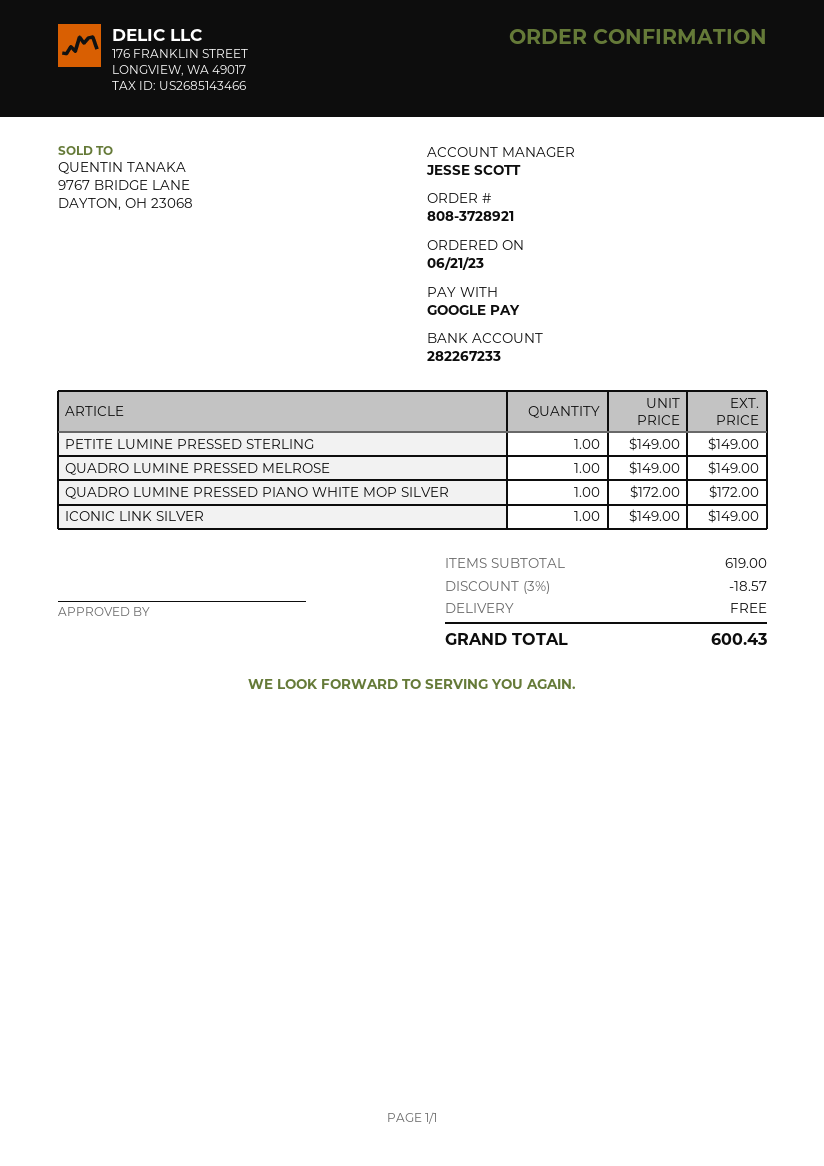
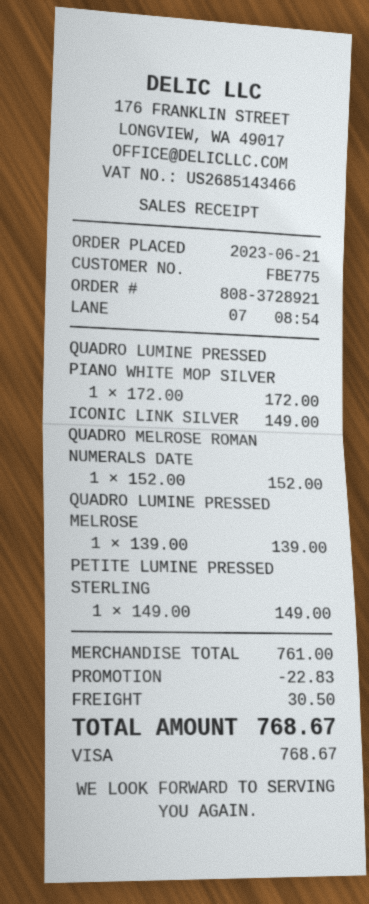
payment method: Google Pay -> Visa
QUADRO LUMINE PRESSED MELROSE: 1 x 149.00 = 149.00 -> 1 x 139.00 = 139.00
QUADRO MELROSE ROMAN NUMERALS DATE: none -> 1 x 152.00 = 152.00
subtotal: 619.00 -> 761.00
discount: 18.57 -> 22.83
shipping: 0.00 -> 30.50
total: 600.43 -> 768.67

